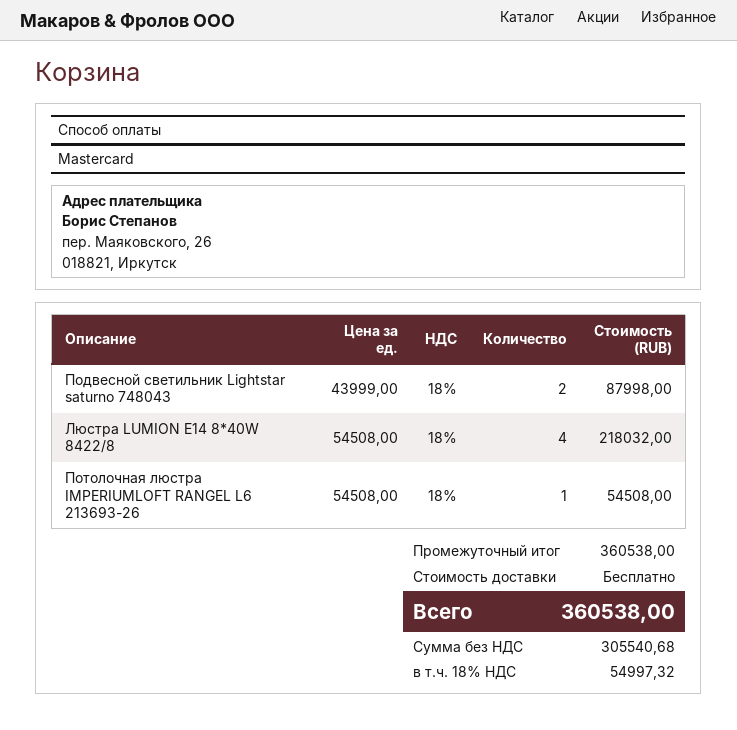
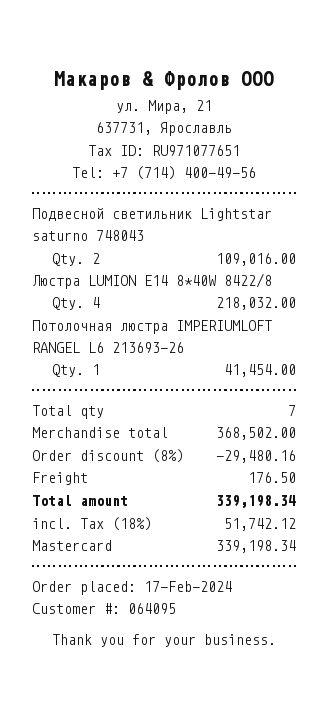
Подвесной светильник Lightstar saturno 748043: 2 for 87998.00 -> 2 for 109016.00
Потолочная люстра IMPERIUMLOFT RANGEL L6 213693-26: 1 for 54508.00 -> 1 for 41454.00
subtotal: 360538.00 -> 368502.00
discount: none -> 8% = 29480.16
shipping: 0.00 -> 176.50
tax: 18% = 54997.32 -> 18% = 51742.12
total: 360538.00 -> 339198.34

